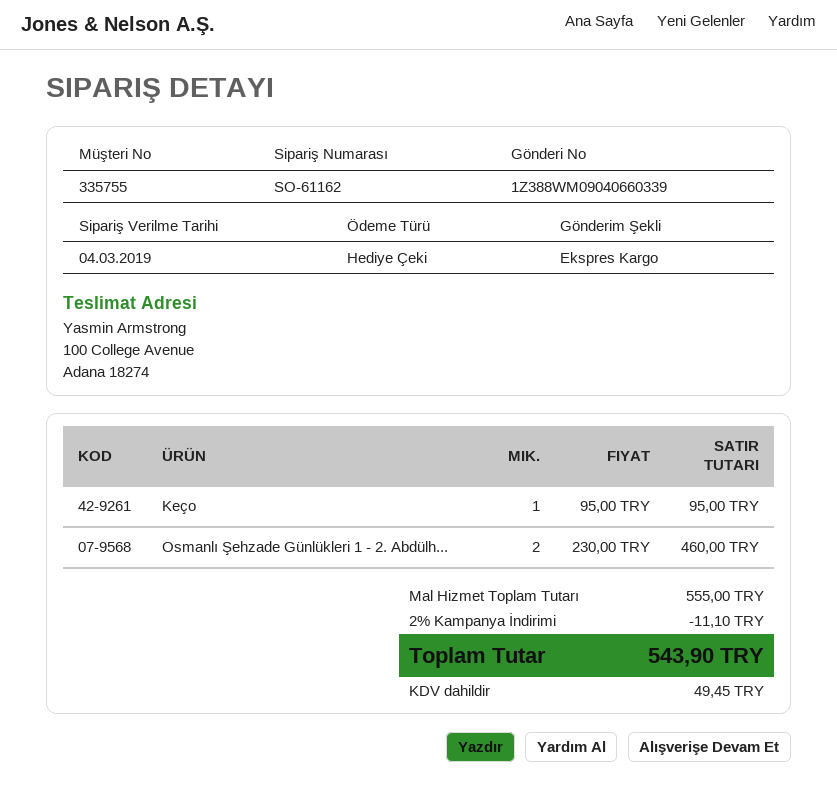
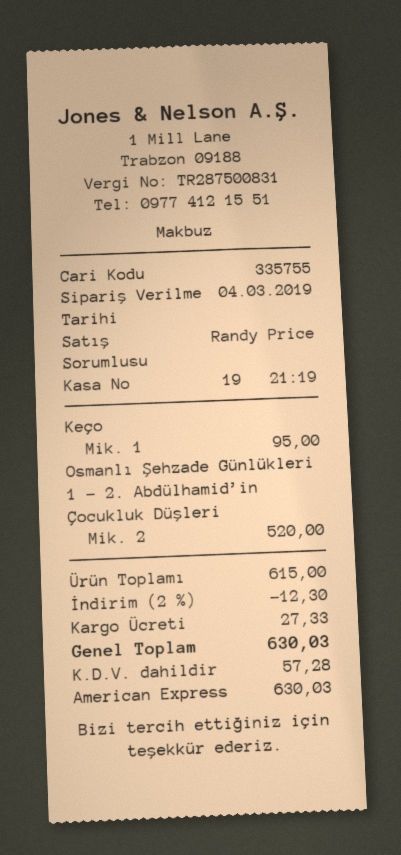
payment method: gift card -> American Express
Osmanlı Şehzade Günlükleri 1 - 2. Abdülh...: 2 for 460.00 -> 2 for 520.00
subtotal: 555.00 -> 615.00
discount: 2% = 11.10 -> 2% = 12.30
shipping: none -> 27.33
tax: 49.45 -> 57.28
total: 543.90 -> 630.03

